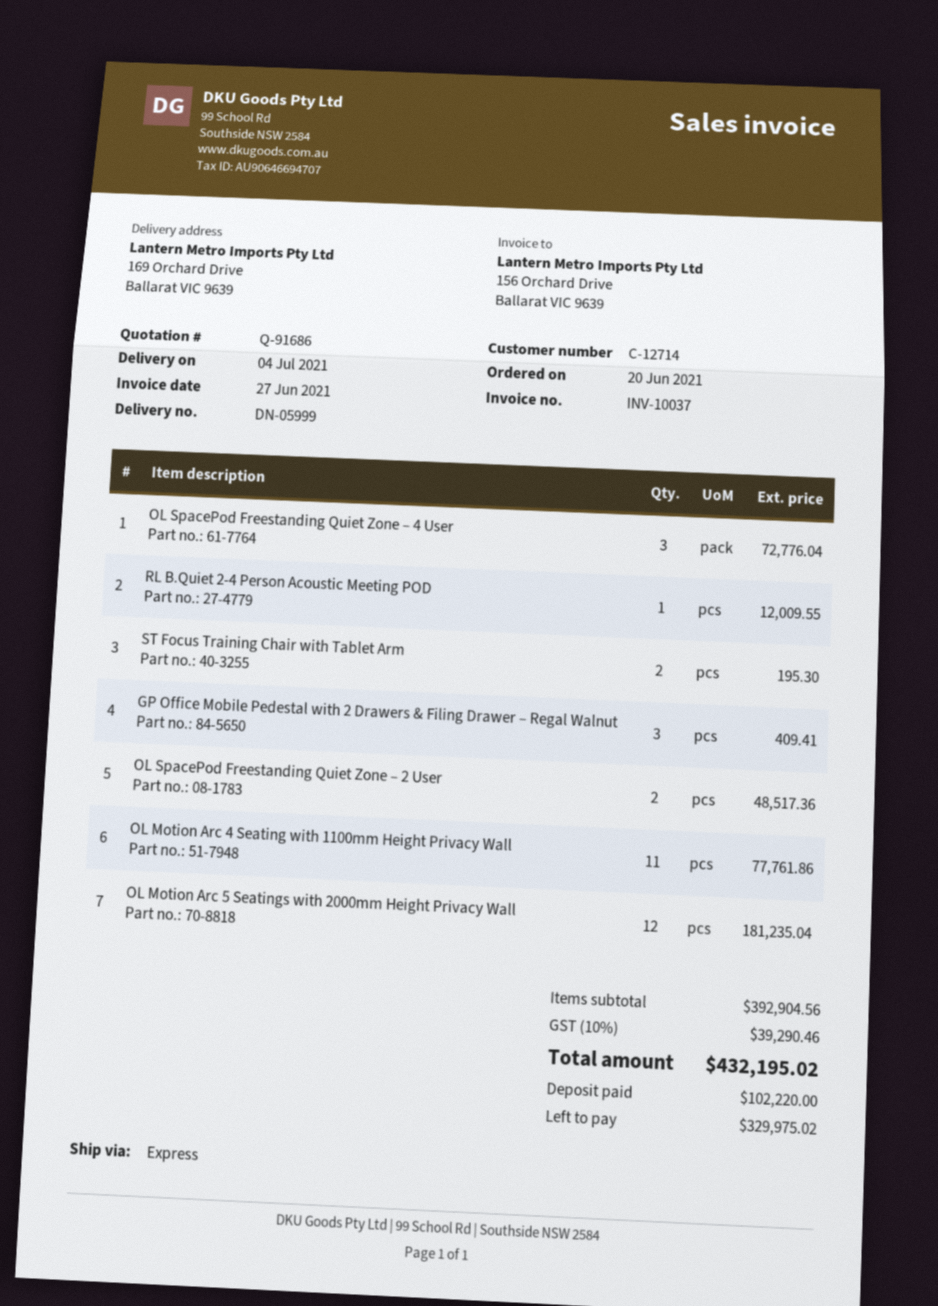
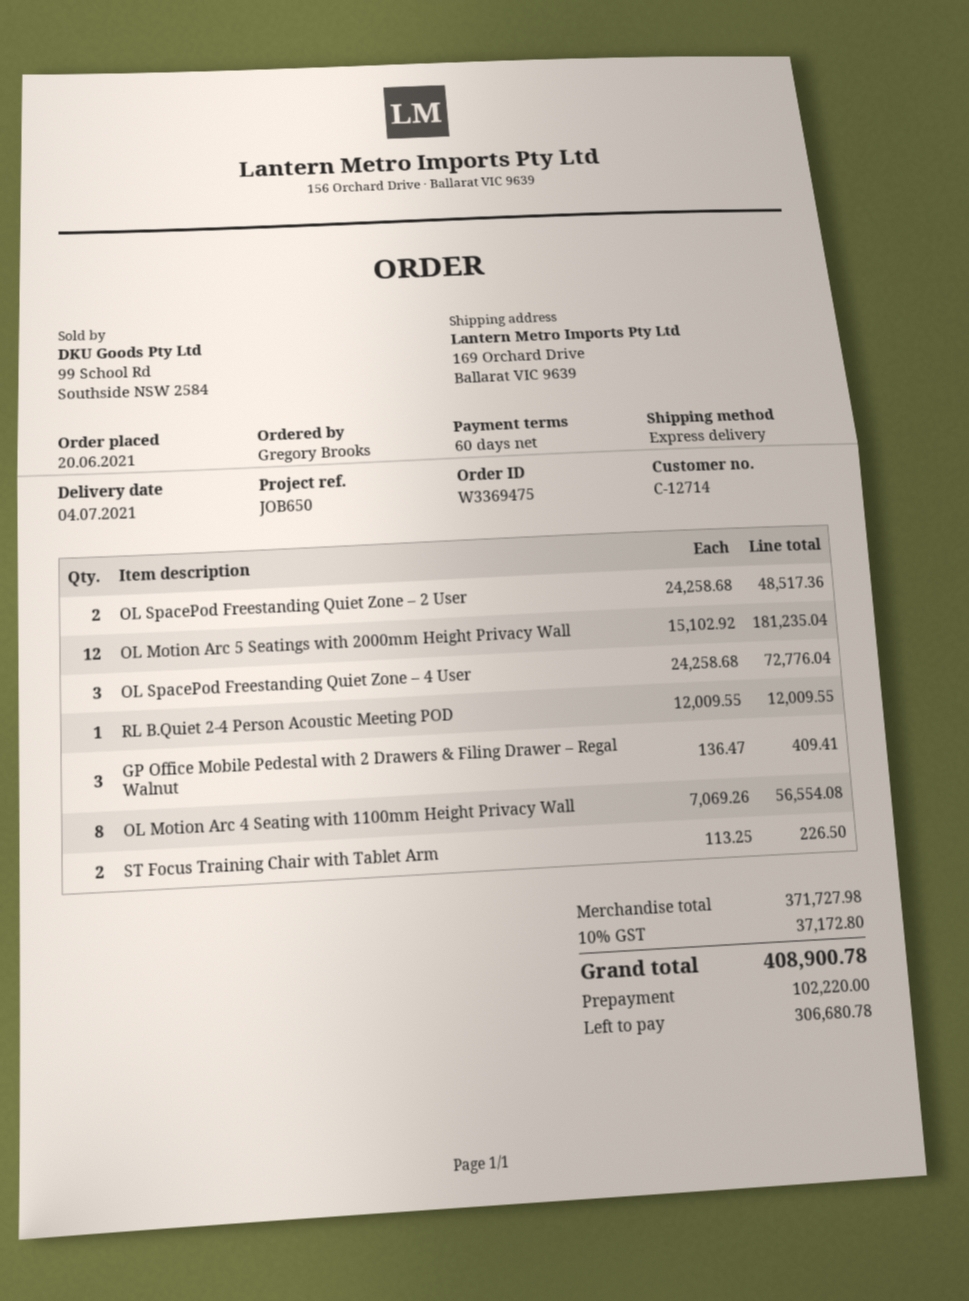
ST Focus Training Chair with Tablet Arm: 2 for 195.30 -> 2 for 226.50
OL Motion Arc 4 Seating with 1100mm Height Privacy Wall: 11 for 77761.86 -> 8 for 56554.08
subtotal: 392904.56 -> 371727.98
tax: 10% = 39290.46 -> 10% = 37172.80
total: 432195.02 -> 408900.78
balance: 329975.02 -> 306680.78

